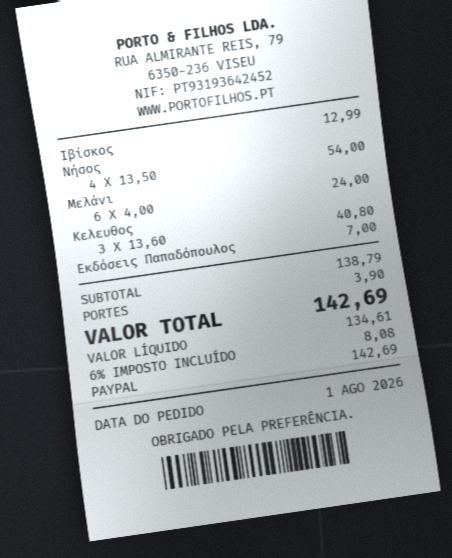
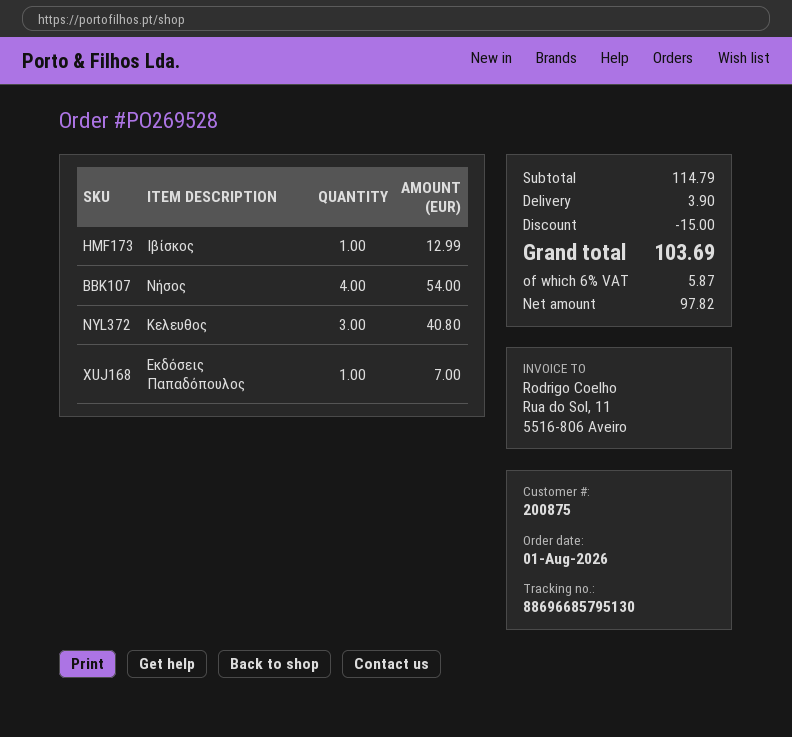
Μελάνι: 6 for 24.00 -> none
subtotal: 138.79 -> 114.79
discount: none -> 15.00
net: 134.61 -> 97.82
tax: 6% = 8.08 -> 6% = 5.87
total: 142.69 -> 103.69

